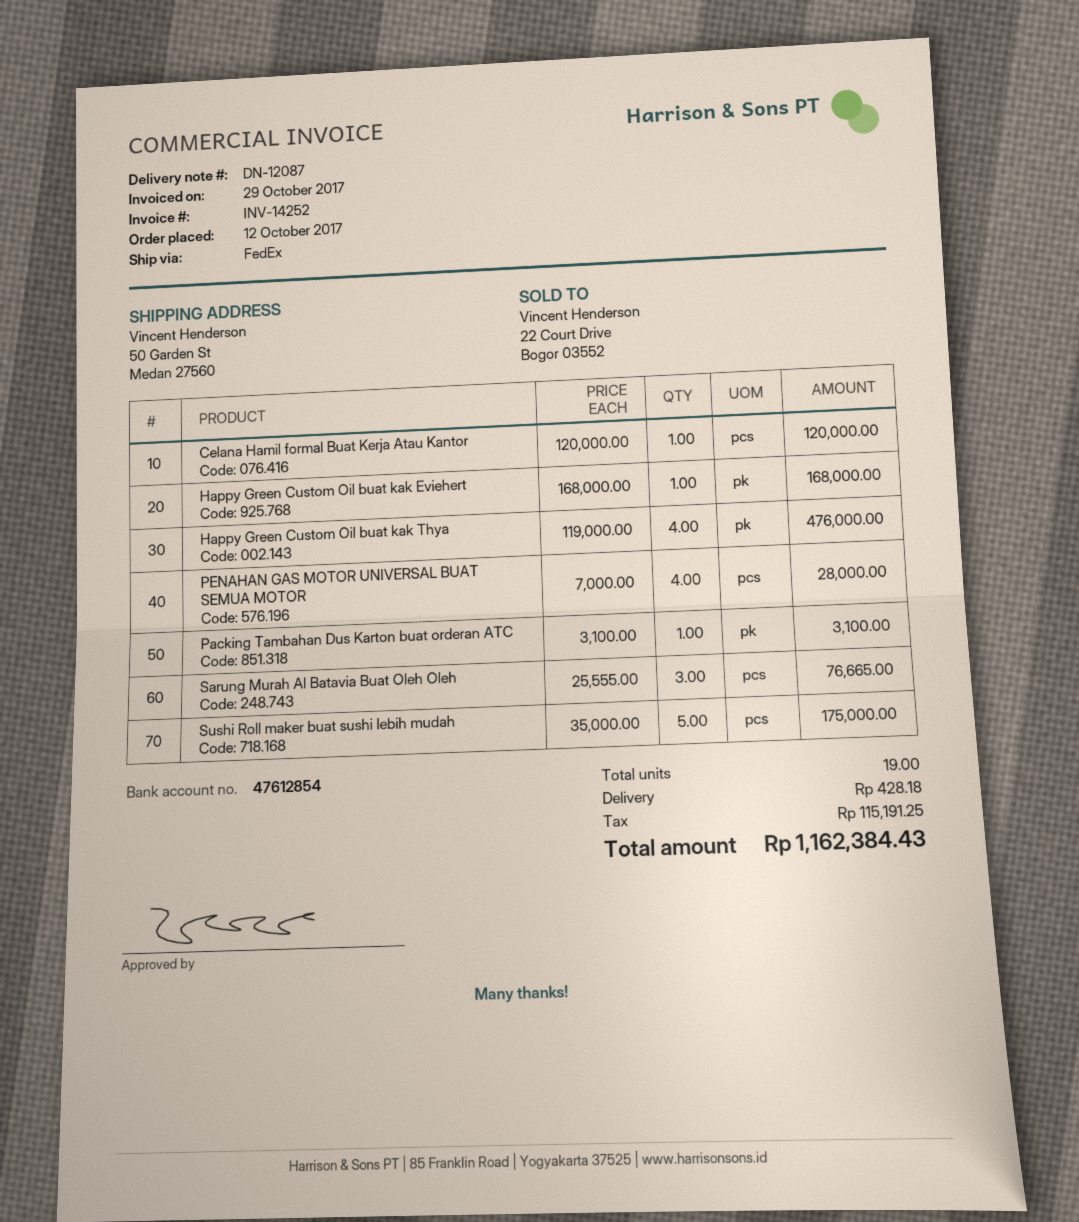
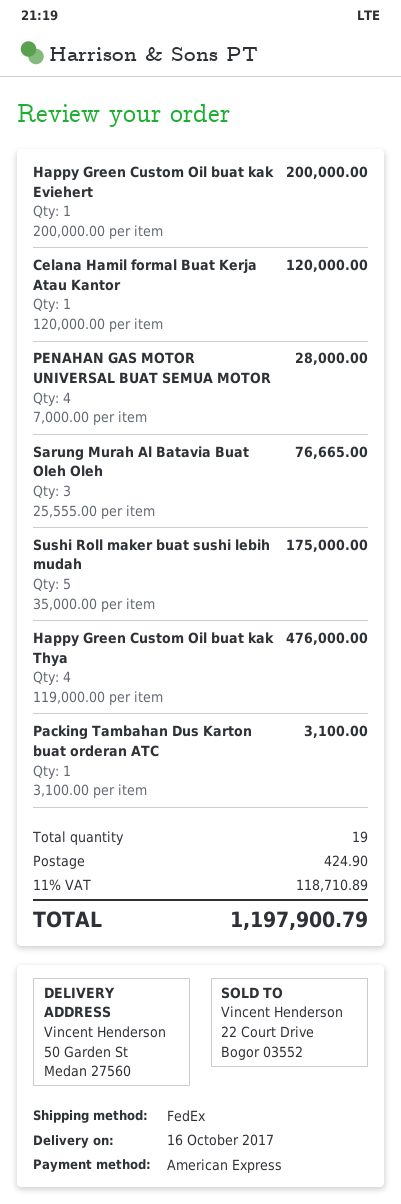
Happy Green Custom Oil buat kak Eviehert: 1 x 168000.00 = 168000.00 -> 1 x 200000.00 = 200000.00
shipping: 428.18 -> 424.90
tax: 115191.25 -> 118710.89
total: 1162384.43 -> 1197900.79

